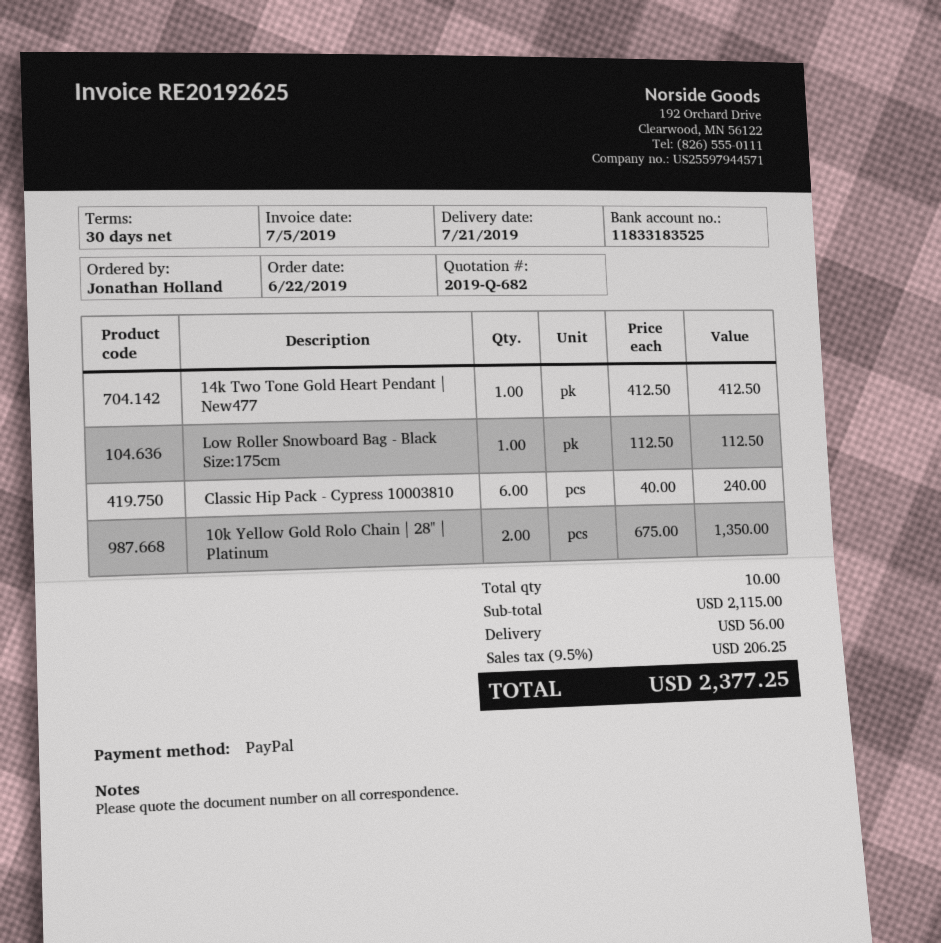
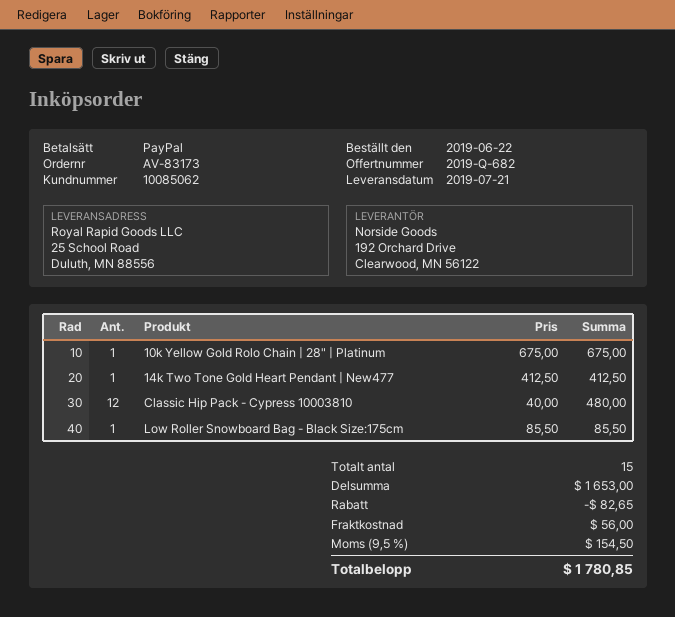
Low Roller Snowboard Bag - Black Size:175cm: 1 x 112.50 = 112.50 -> 1 x 85.50 = 85.50
Classic Hip Pack - Cypress 10003810: 6 x 40.00 = 240.00 -> 12 x 40.00 = 480.00
10k Yellow Gold Rolo Chain | 28" | Platinum: 2 x 675.00 = 1350.00 -> 1 x 675.00 = 675.00
total quantity: 10 -> 15
subtotal: 2115.00 -> 1653.00
discount: none -> 82.65
tax: 9.5% = 206.25 -> 9.5% = 154.50
total: 2377.25 -> 1780.85

